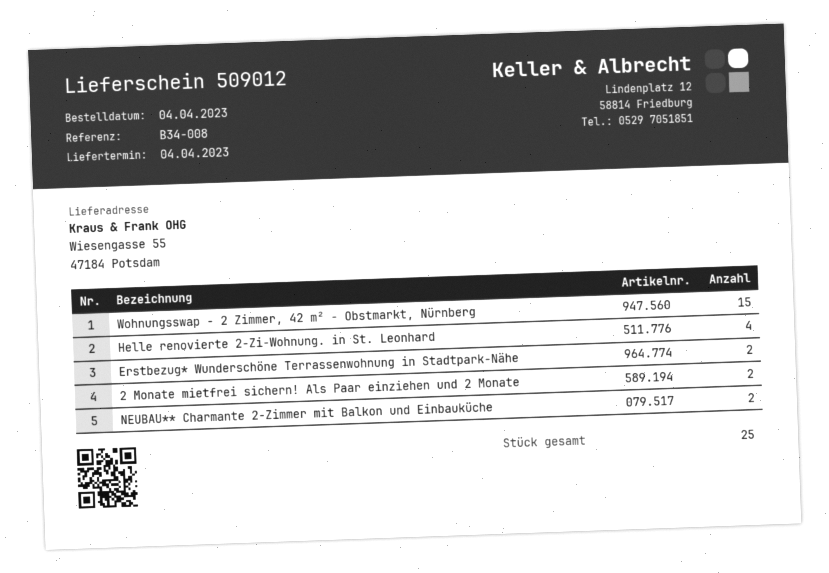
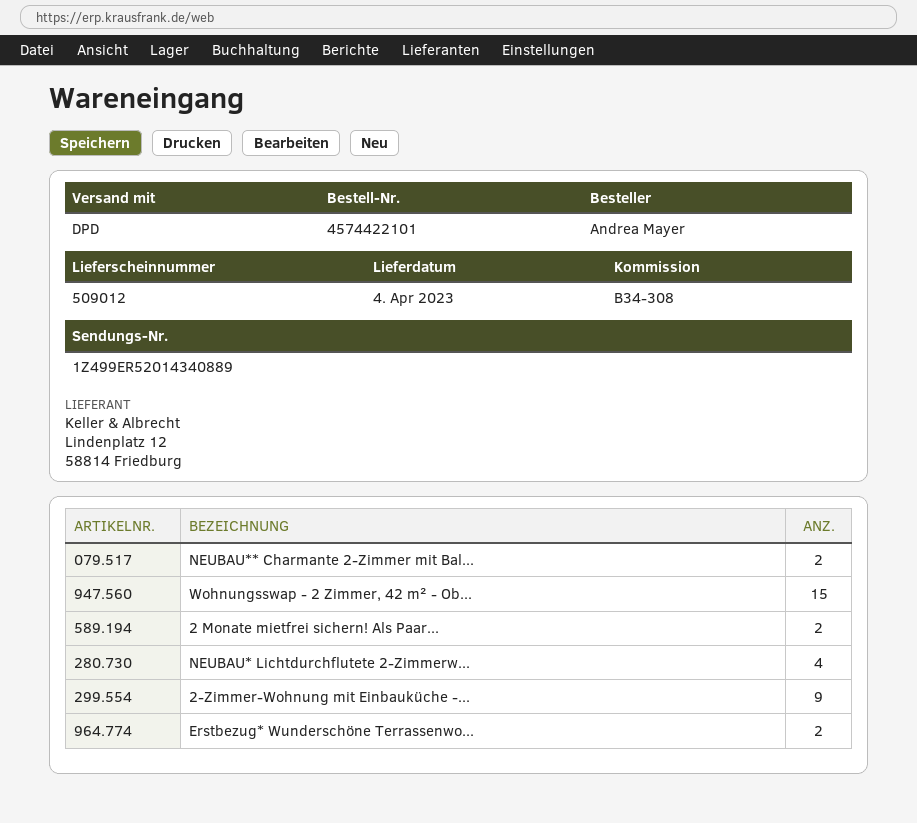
reference: B34-008 -> B34-308
Helle renovierte 2-Zi-Wohnung. in St. Leonhard: 4 -> none
NEUBAU* Lichtdurchflutete 2-Zimmerw...: none -> 4
2-Zimmer-Wohnung mit Einbauküche -...: none -> 9

